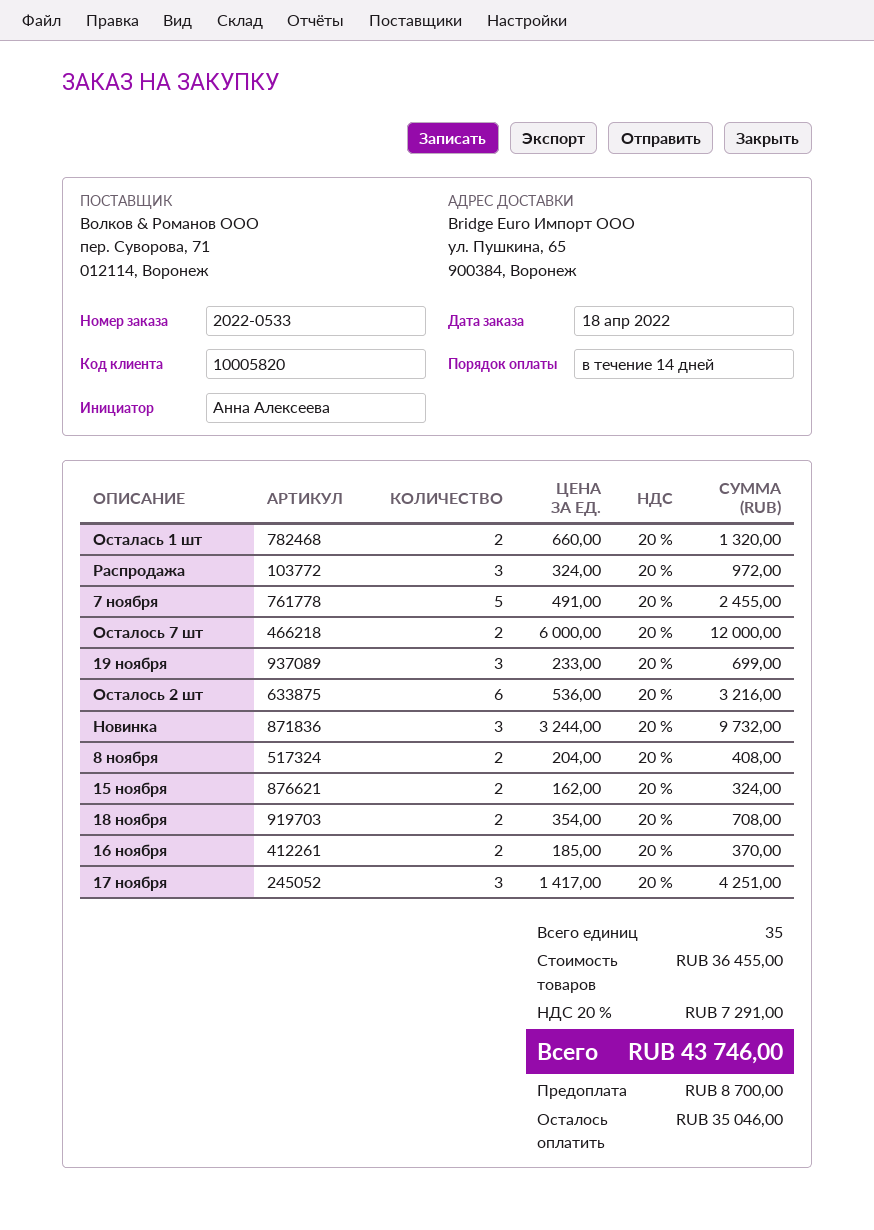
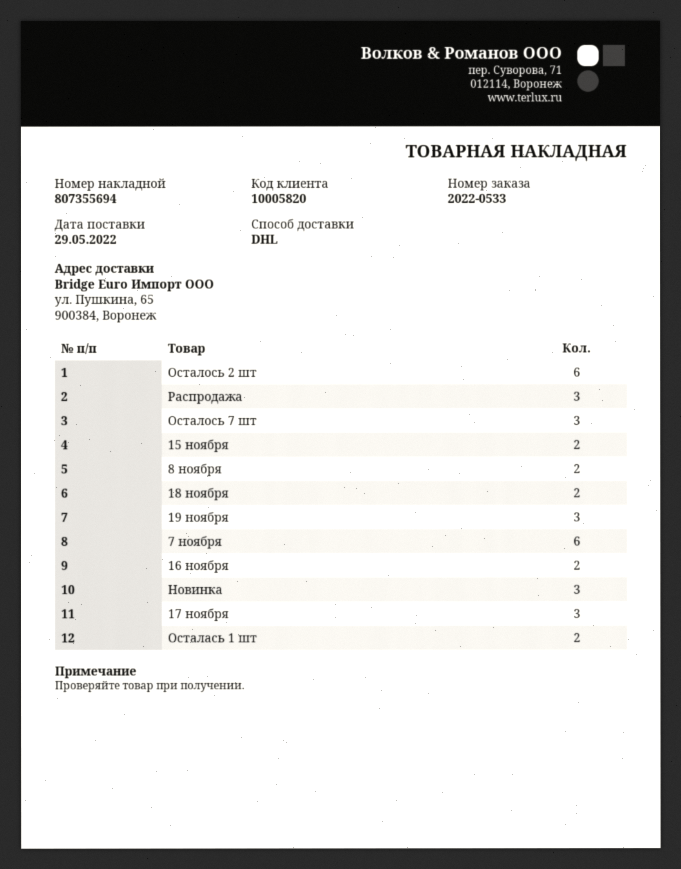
7 ноября: 5 -> 6
Осталось 7 шт: 2 -> 3

